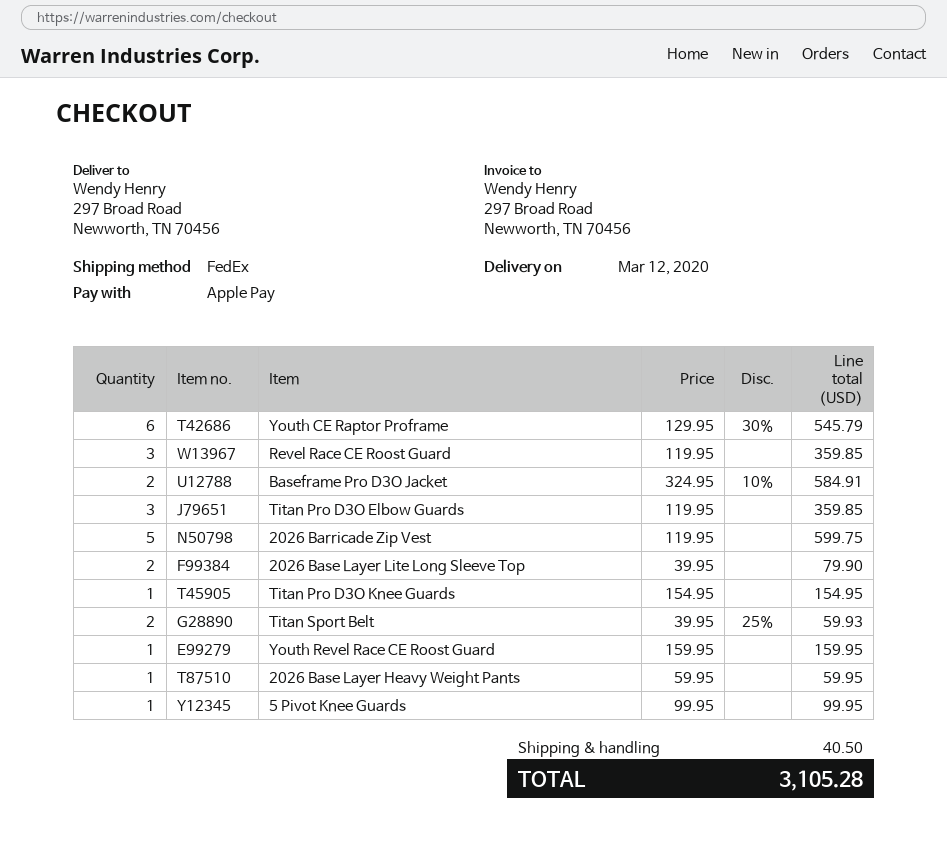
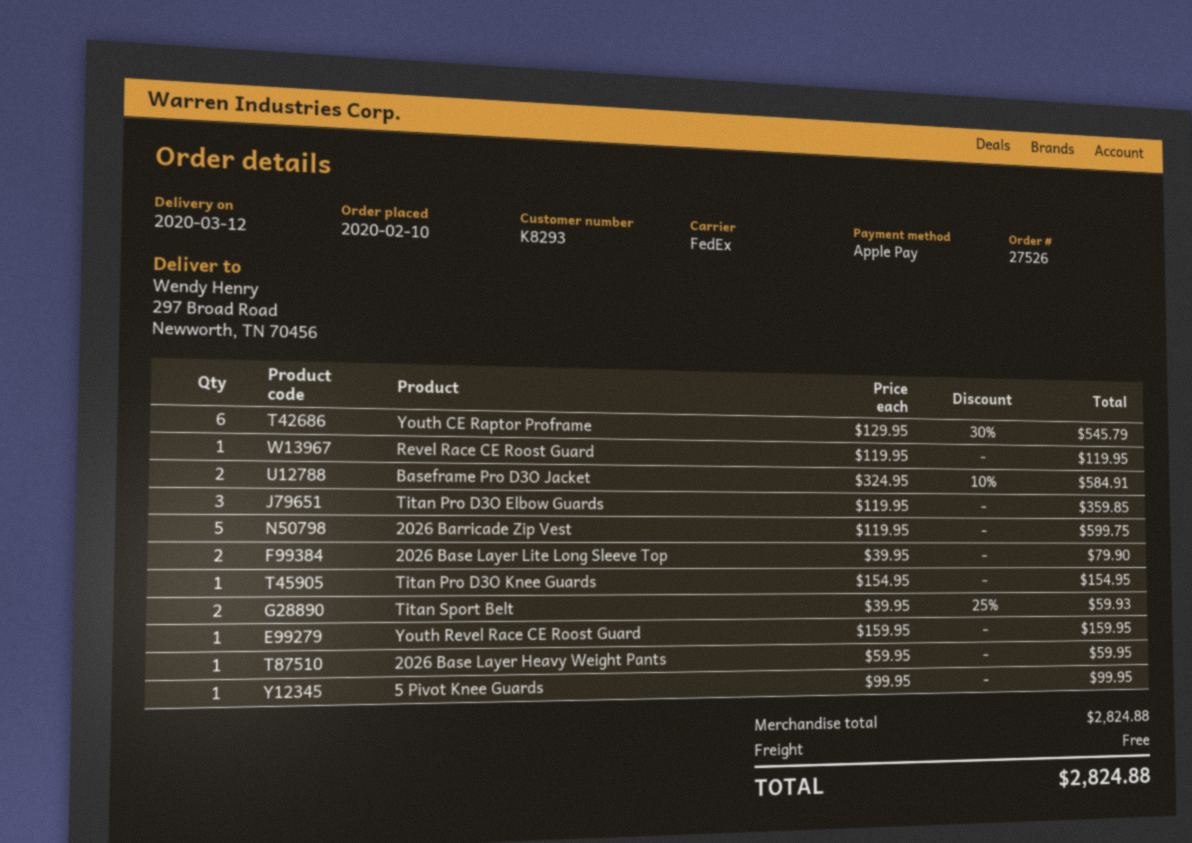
Revel Race CE Roost Guard: 3 x 119.95 = 359.85 -> 1 x 119.95 = 119.95
shipping: 40.50 -> 0.00
total: 3105.28 -> 2824.88

